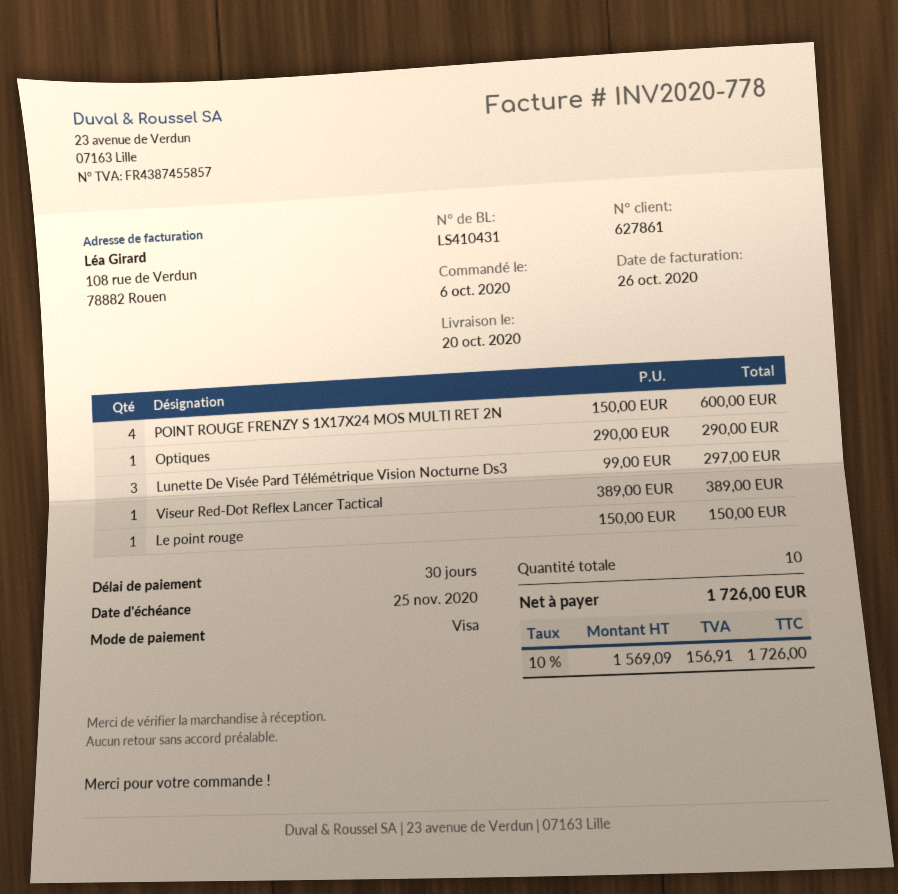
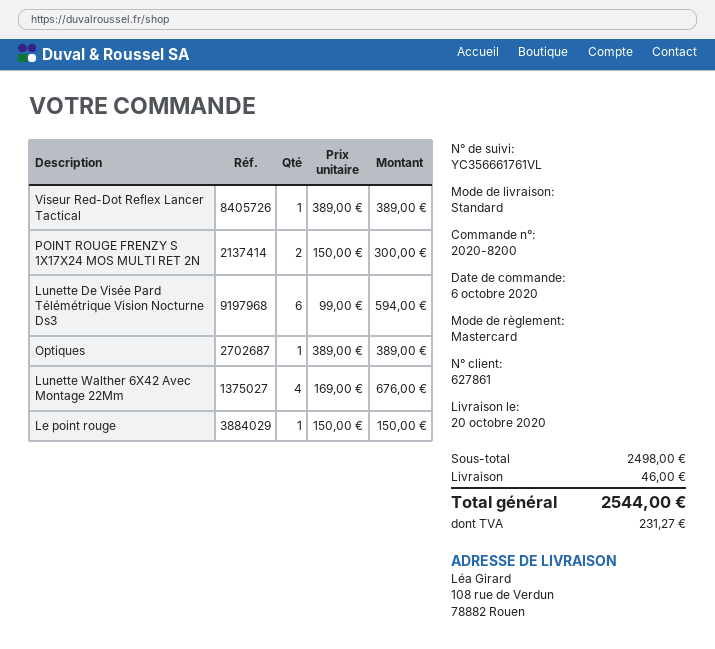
payment method: Visa -> Mastercard
POINT ROUGE FRENZY S 1X17X24 MOS MULTI RET 2N: 4 x 150.00 = 600.00 -> 2 x 150.00 = 300.00
Optiques: 1 x 290.00 = 290.00 -> 1 x 389.00 = 389.00
Lunette De Visée Pard Télémétrique Vision Nocturne Ds3: 3 x 99.00 = 297.00 -> 6 x 99.00 = 594.00
Lunette Walther 6X42 Avec Montage 22Mm: none -> 4 x 169.00 = 676.00
shipping: none -> 46.00
tax: 156.91 -> 231.27
total: 1726.00 -> 2544.00

